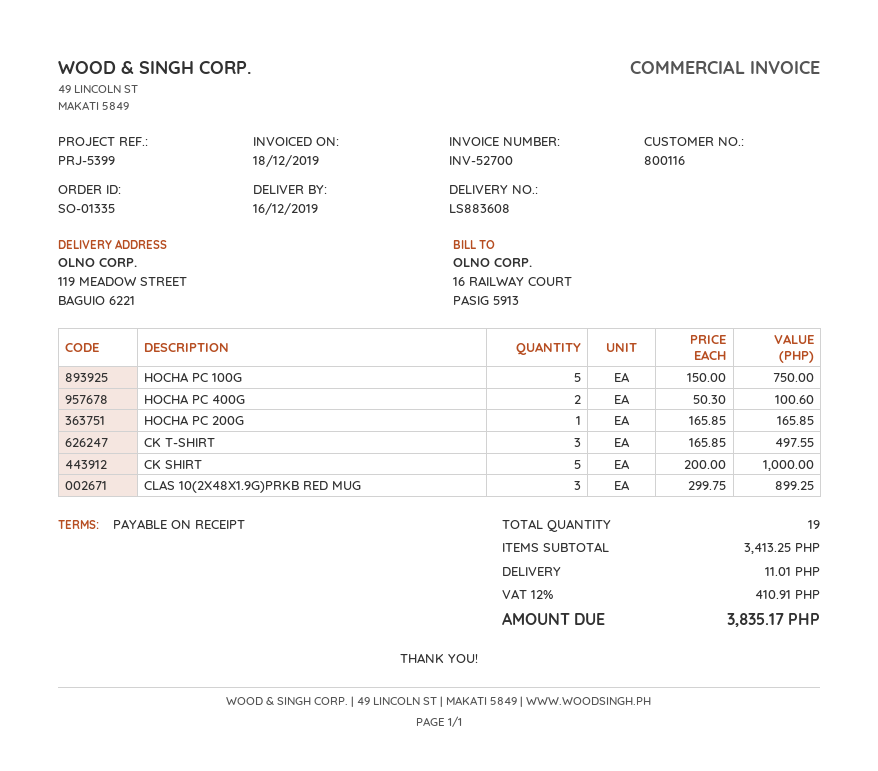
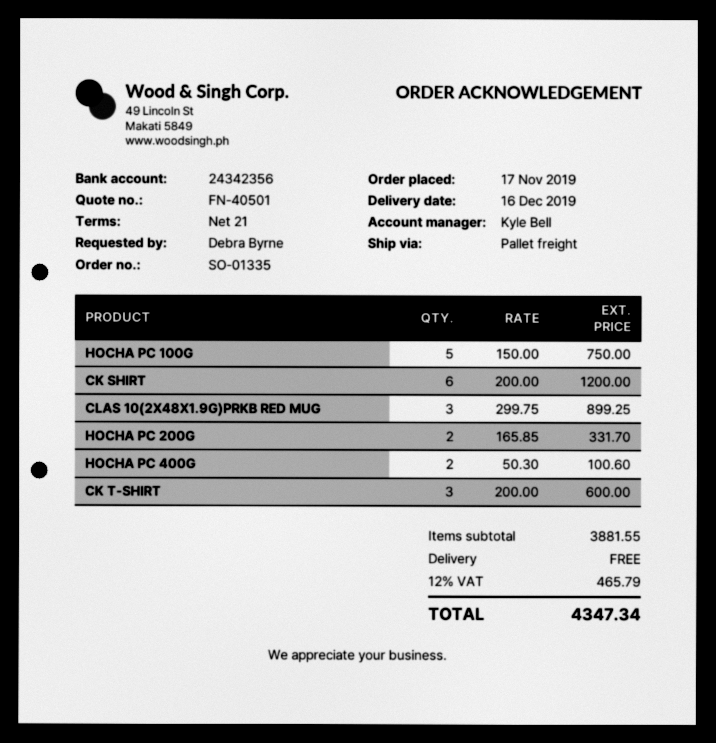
payment terms: on receipt -> 21 days
HOCHA PC 200G: 1 x 165.85 = 165.85 -> 2 x 165.85 = 331.70
CK T-SHIRT: 3 x 165.85 = 497.55 -> 3 x 200.00 = 600.00
CK SHIRT: 5 x 200.00 = 1000.00 -> 6 x 200.00 = 1200.00
subtotal: 3413.25 -> 3881.55
shipping: 11.01 -> 0.00
tax: 12% = 410.91 -> 12% = 465.79
total: 3835.17 -> 4347.34

